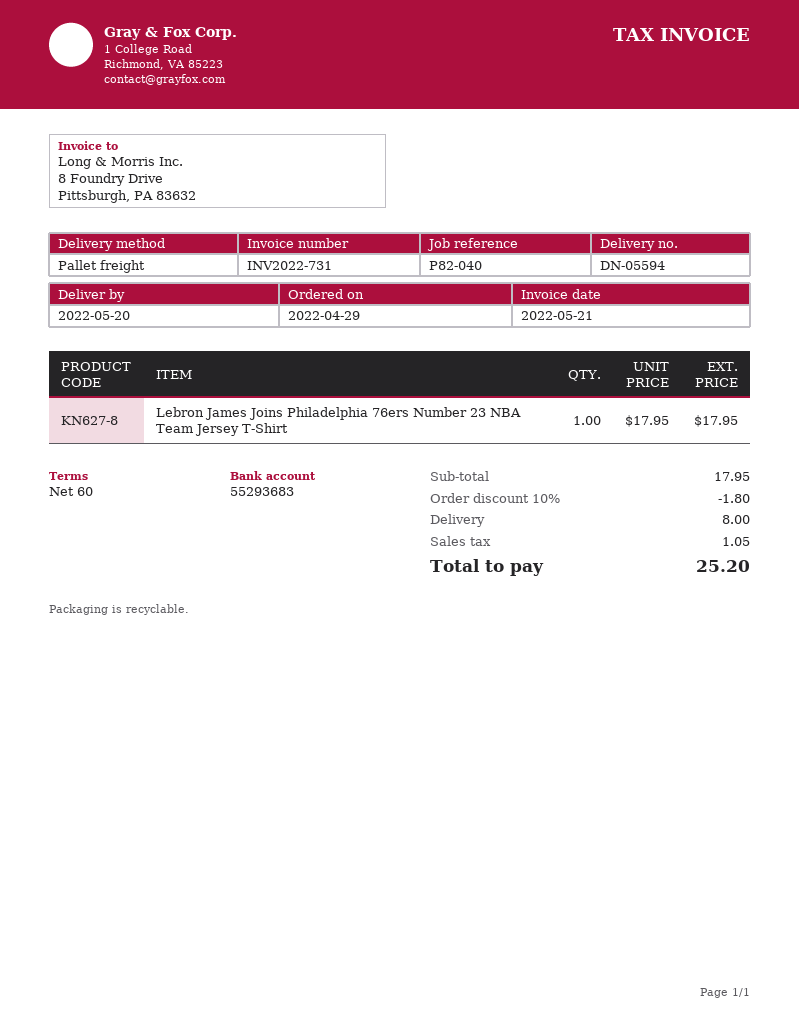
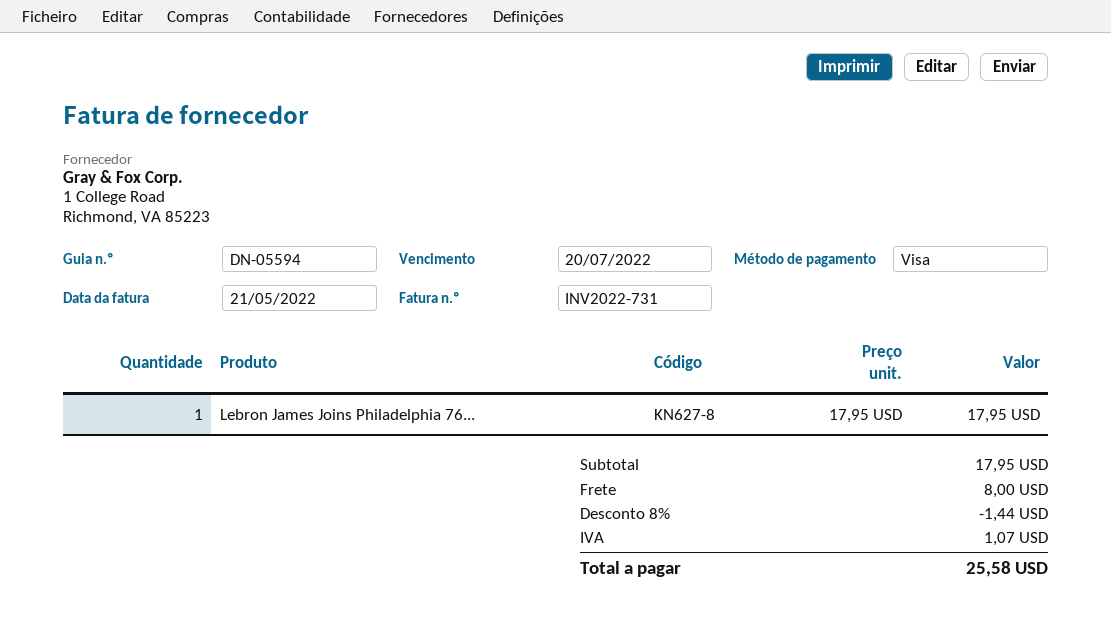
discount: 10% = 1.80 -> 8% = 1.44
tax: 1.05 -> 1.07
total: 25.20 -> 25.58

